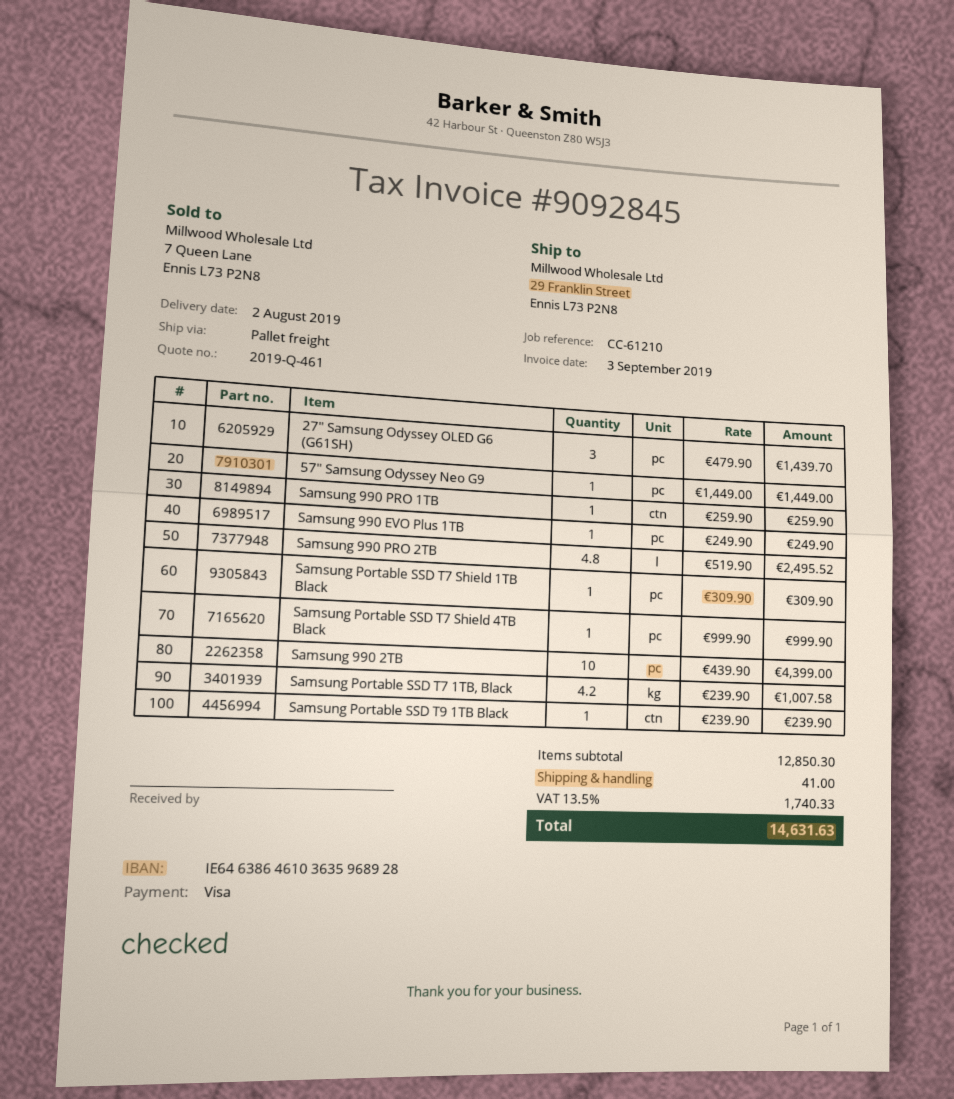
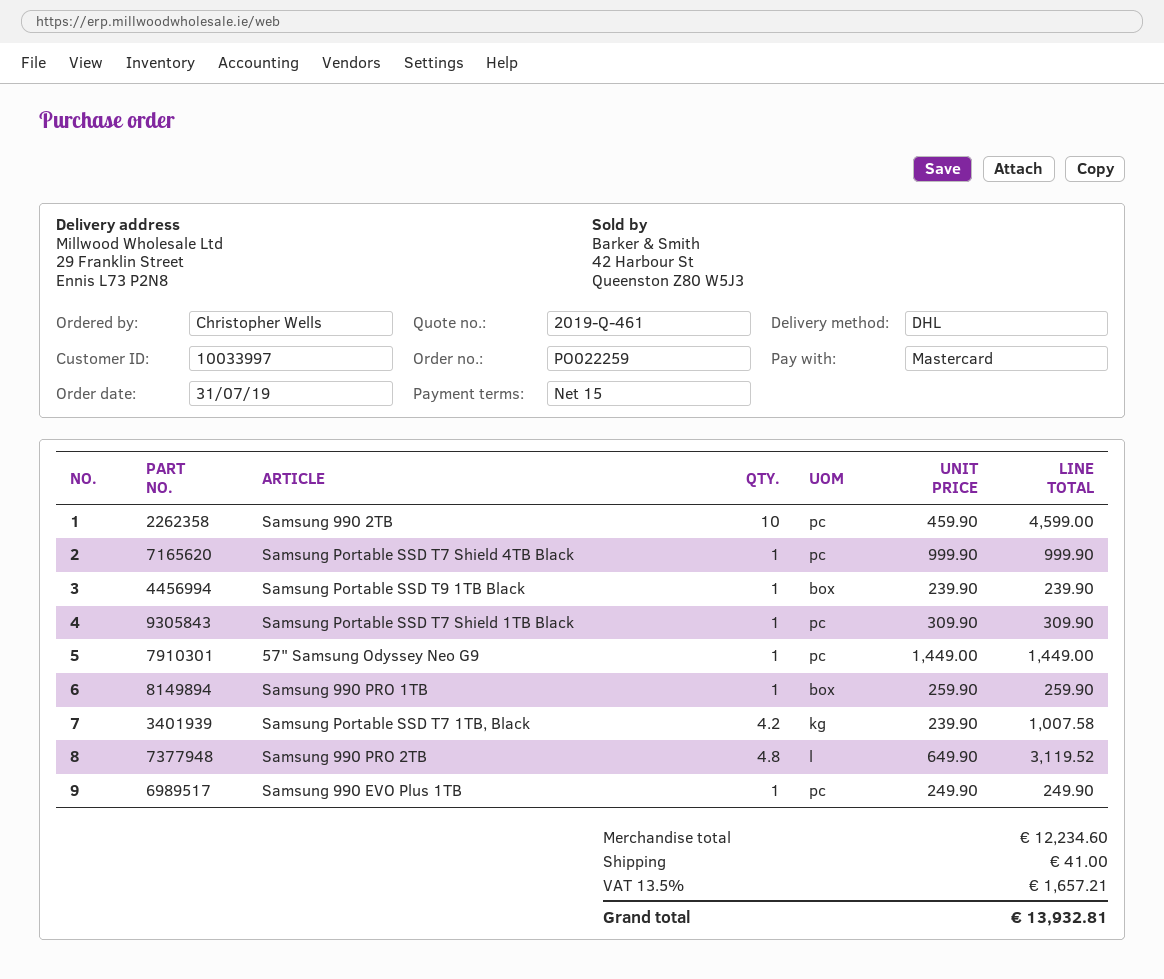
payment method: Visa -> Mastercard
shipping method: pallet freight -> DHL
27" Samsung Odyssey OLED G6 (G61SH): 3 x 479.90 = 1439.70 -> none
Samsung 990 PRO 2TB: 4.8 x 519.90 = 2495.52 -> 4.8 x 649.90 = 3119.52
Samsung 990 2TB: 10 x 439.90 = 4399.00 -> 10 x 459.90 = 4599.00
subtotal: 12850.30 -> 12234.60
tax: 13.5% = 1740.33 -> 13.5% = 1657.21
total: 14631.63 -> 13932.81

